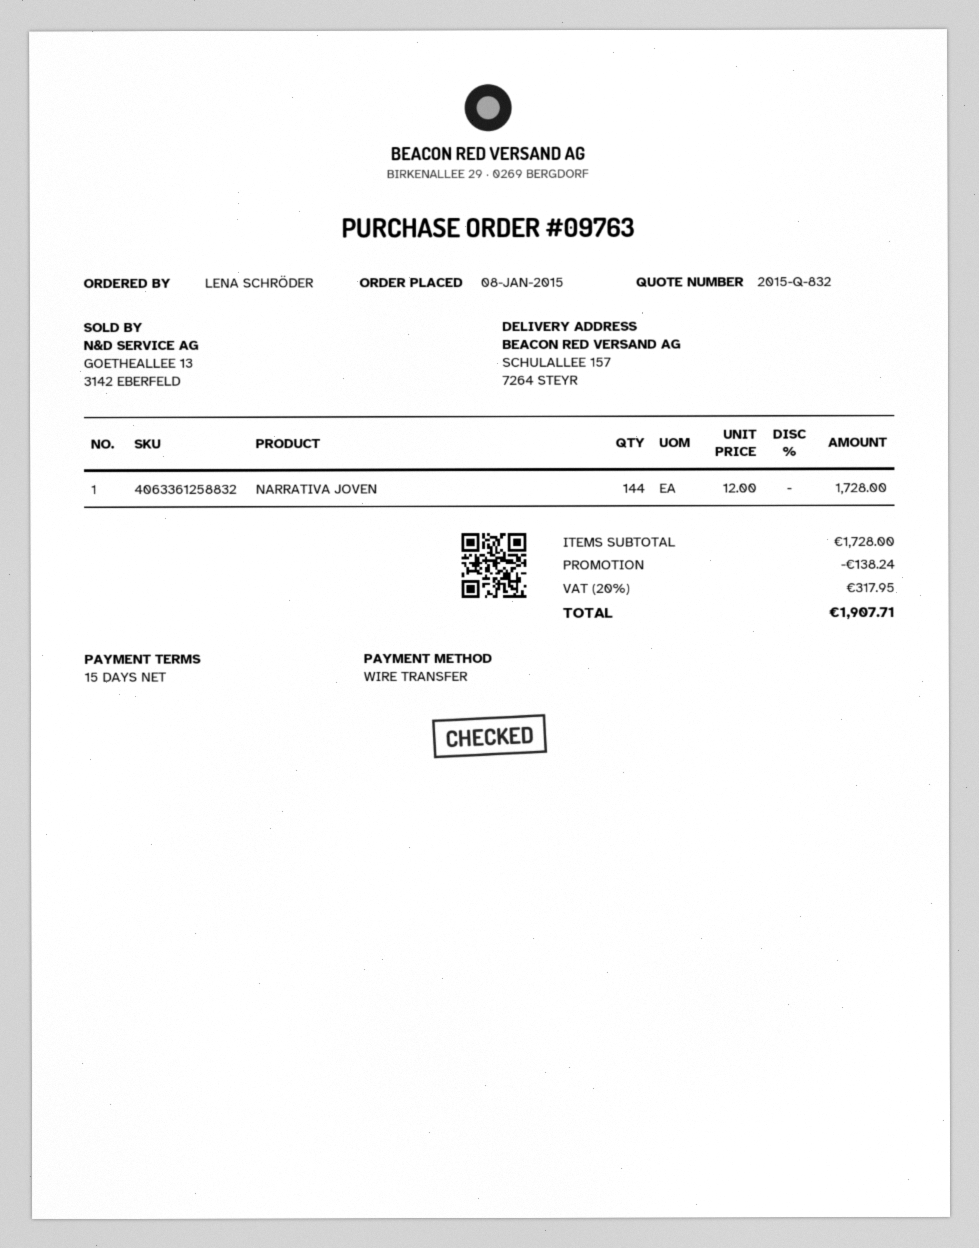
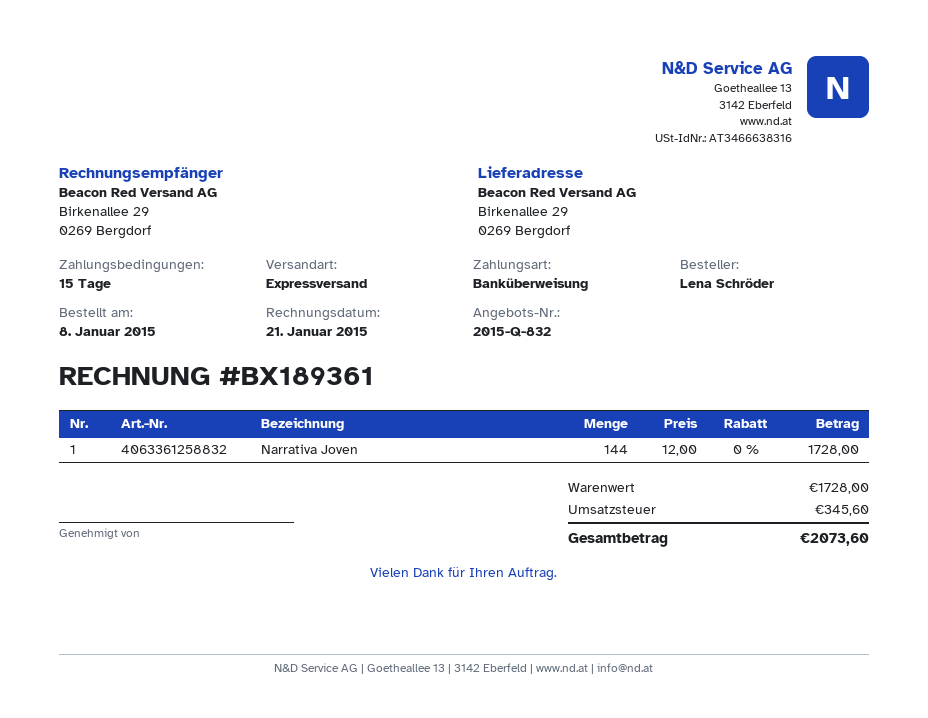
ship to: SCHULALLEE 157, 7264 STEYR -> Birkenallee 29, 0269 Bergdorf
discount: 138.24 -> none
tax: 317.95 -> 345.60
total: 1907.71 -> 2073.60

